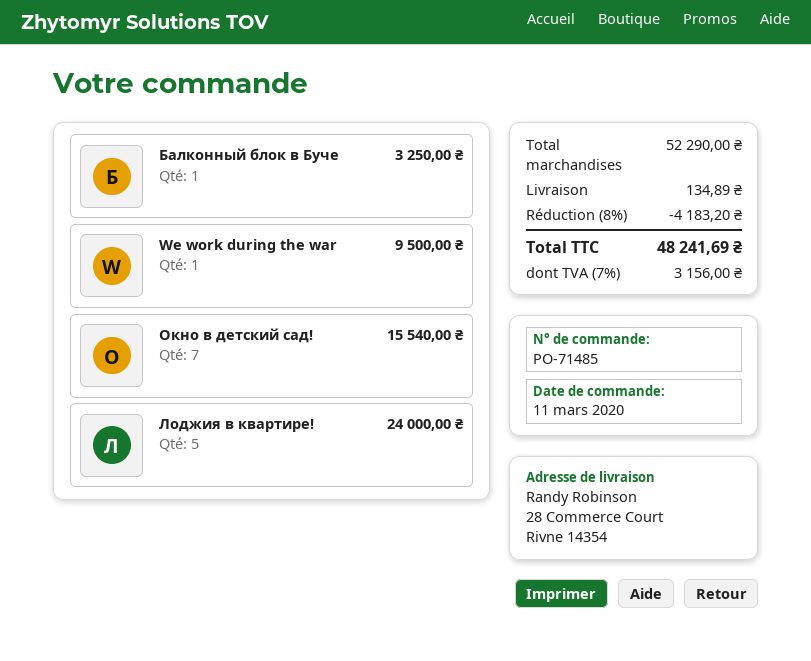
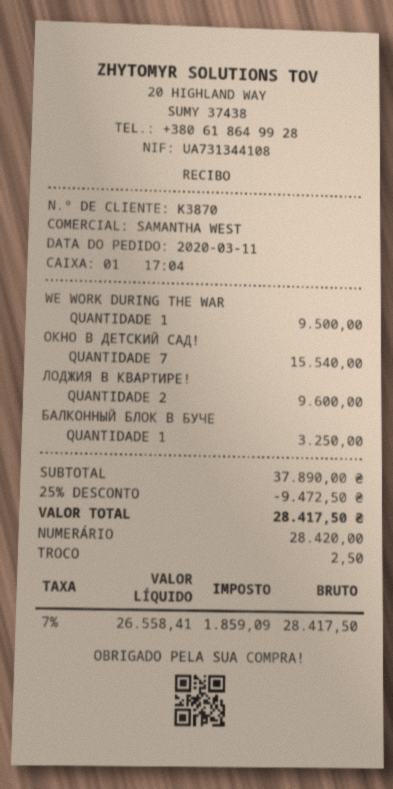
Лоджия в квартире!: 5 for 24000.00 -> 2 for 9600.00
subtotal: 52290.00 -> 37890.00
discount: 8% = 4183.20 -> 25% = 9472.50
shipping: 134.89 -> none
tax: 7% = 3156.00 -> 7% = 1859.09
total: 48241.69 -> 28417.50

